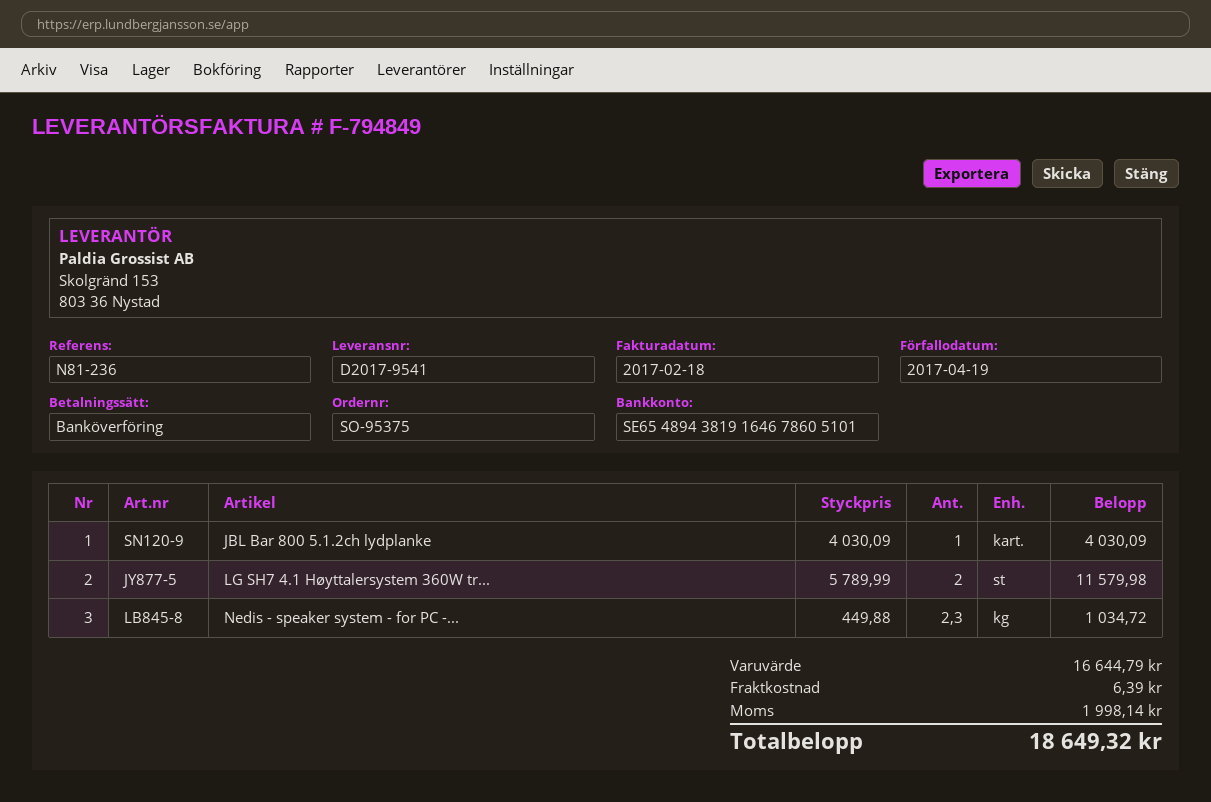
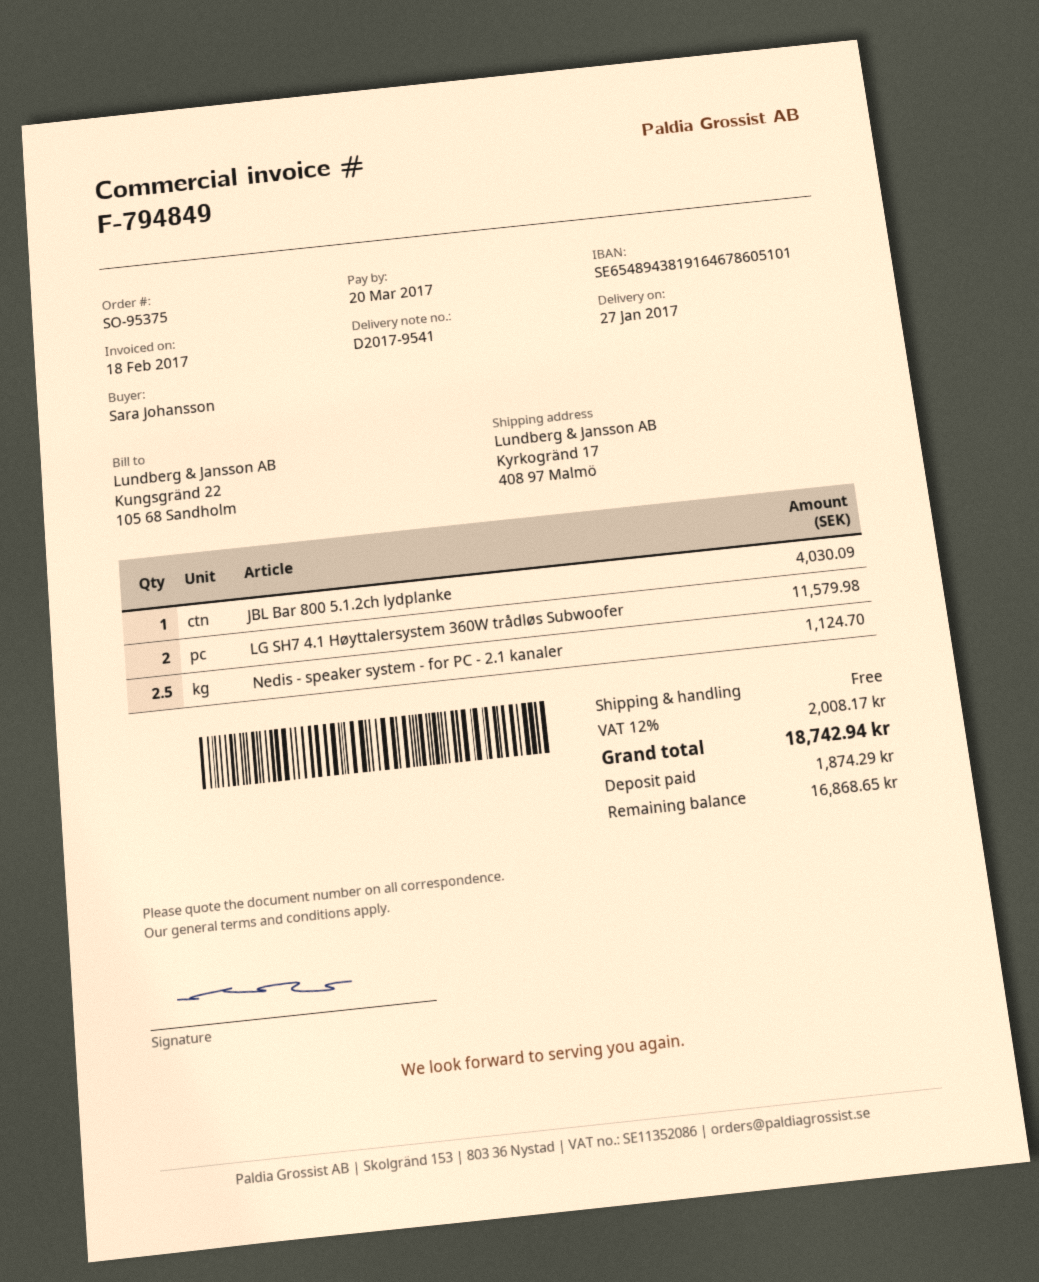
due date: 2017-04-19 -> 2017-03-20
Nedis - speaker system - for PC -...: 2.3 for 1034.72 -> 2.5 for 1124.70
shipping: 6.39 -> 0.00
tax: 1998.14 -> 2008.17
total: 18649.32 -> 18742.94

